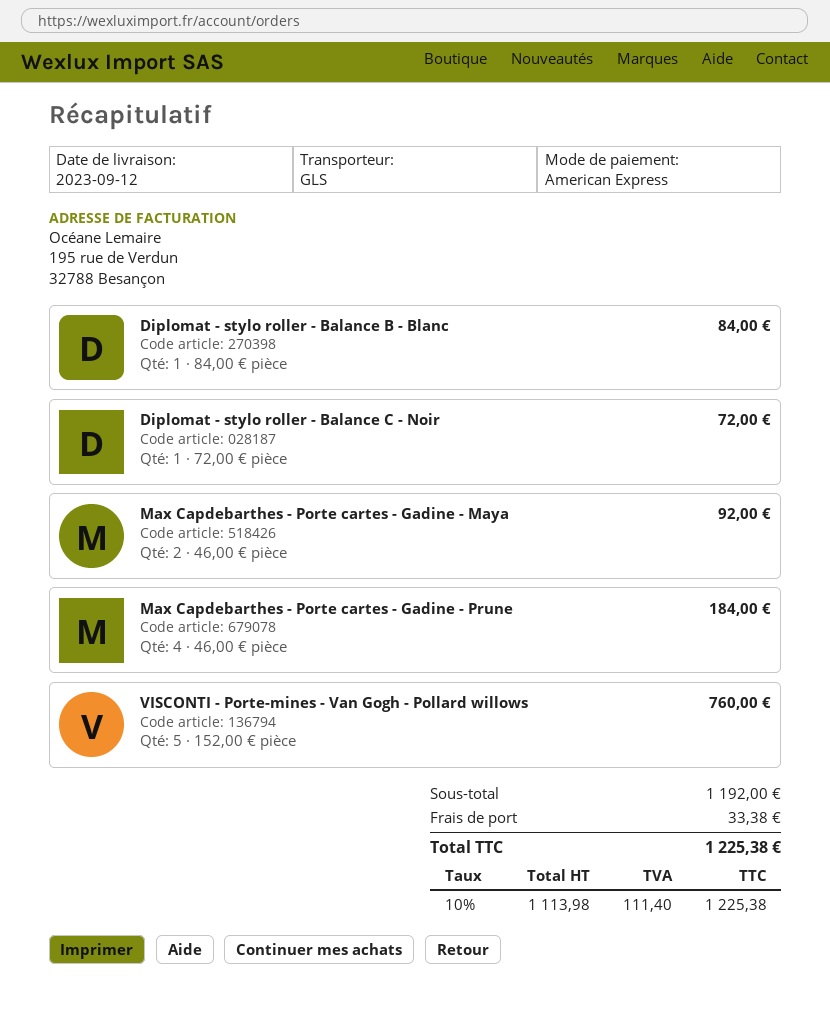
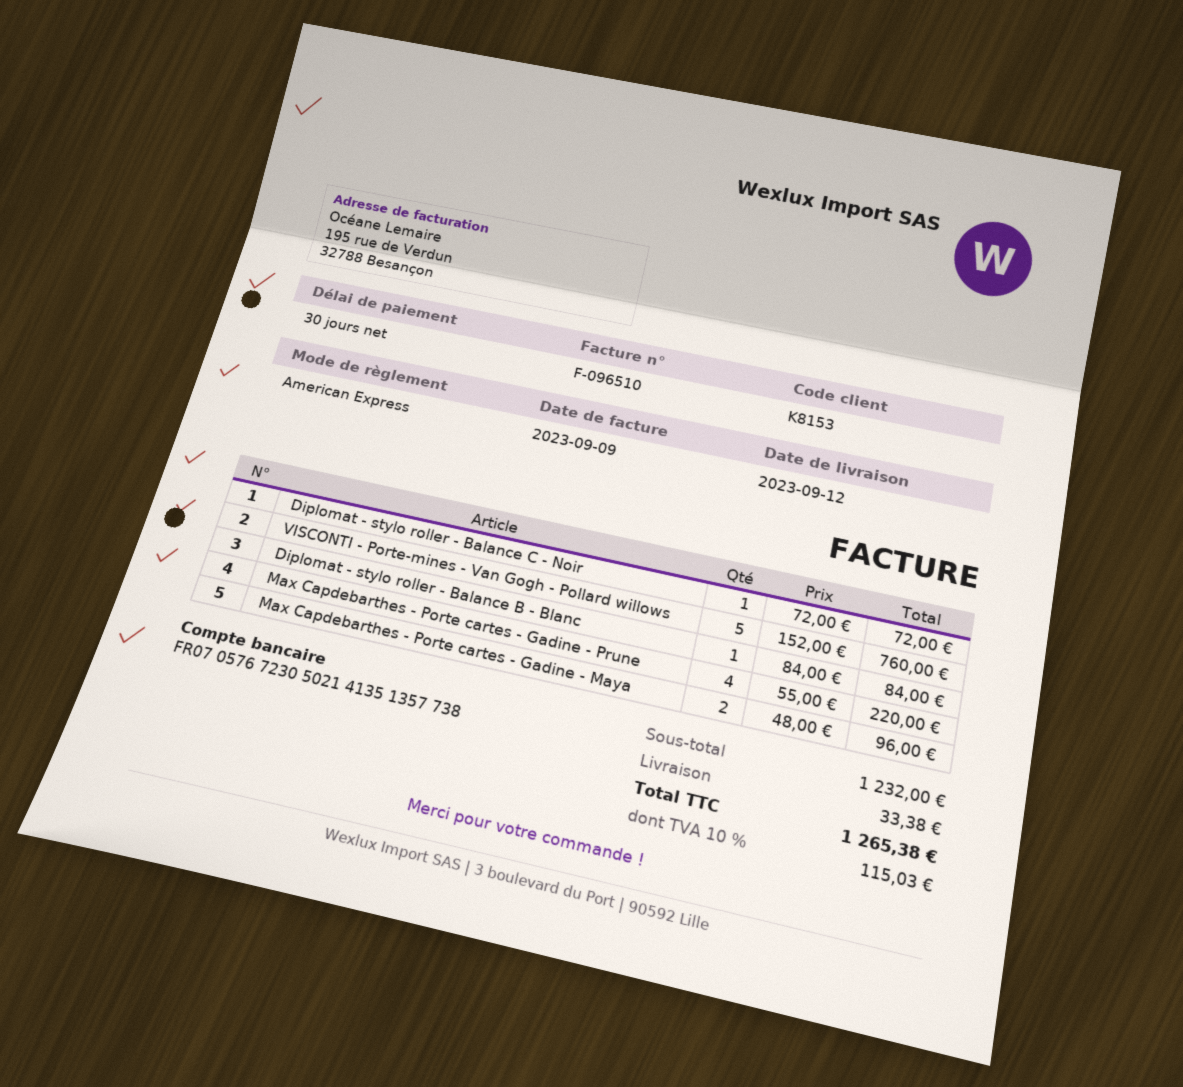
Max Capdebarthes - Porte cartes - Gadine - Maya: 2 x 46.00 = 92.00 -> 2 x 48.00 = 96.00
Max Capdebarthes - Porte cartes - Gadine - Prune: 4 x 46.00 = 184.00 -> 4 x 55.00 = 220.00
subtotal: 1192.00 -> 1232.00
tax: 10% = 111.40 -> 10% = 115.03
total: 1225.38 -> 1265.38

